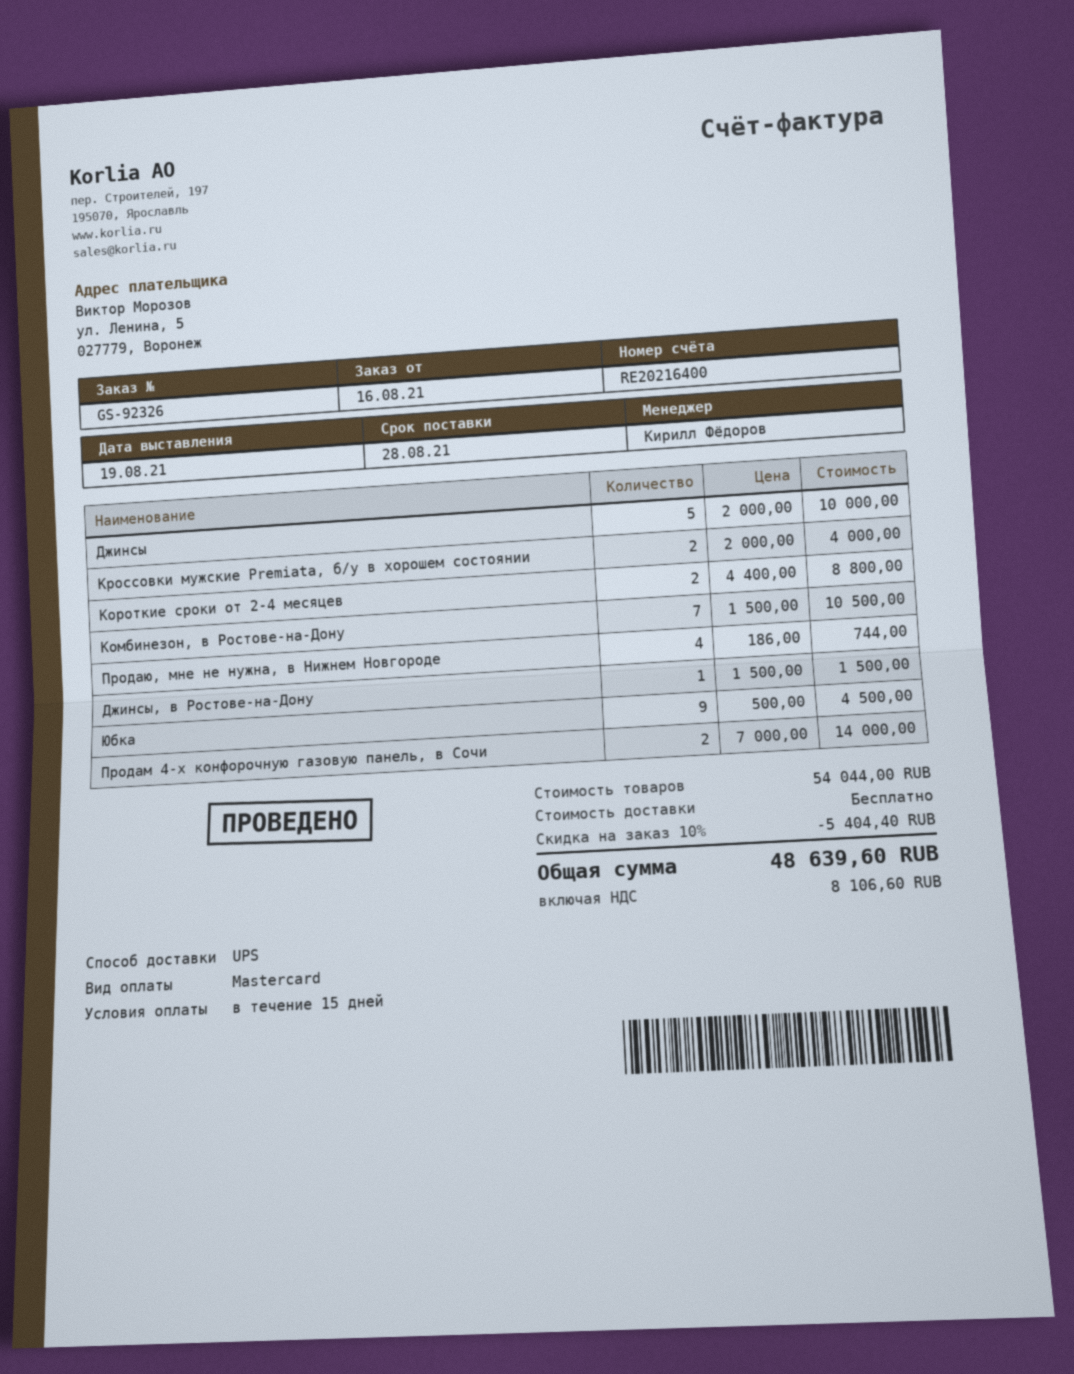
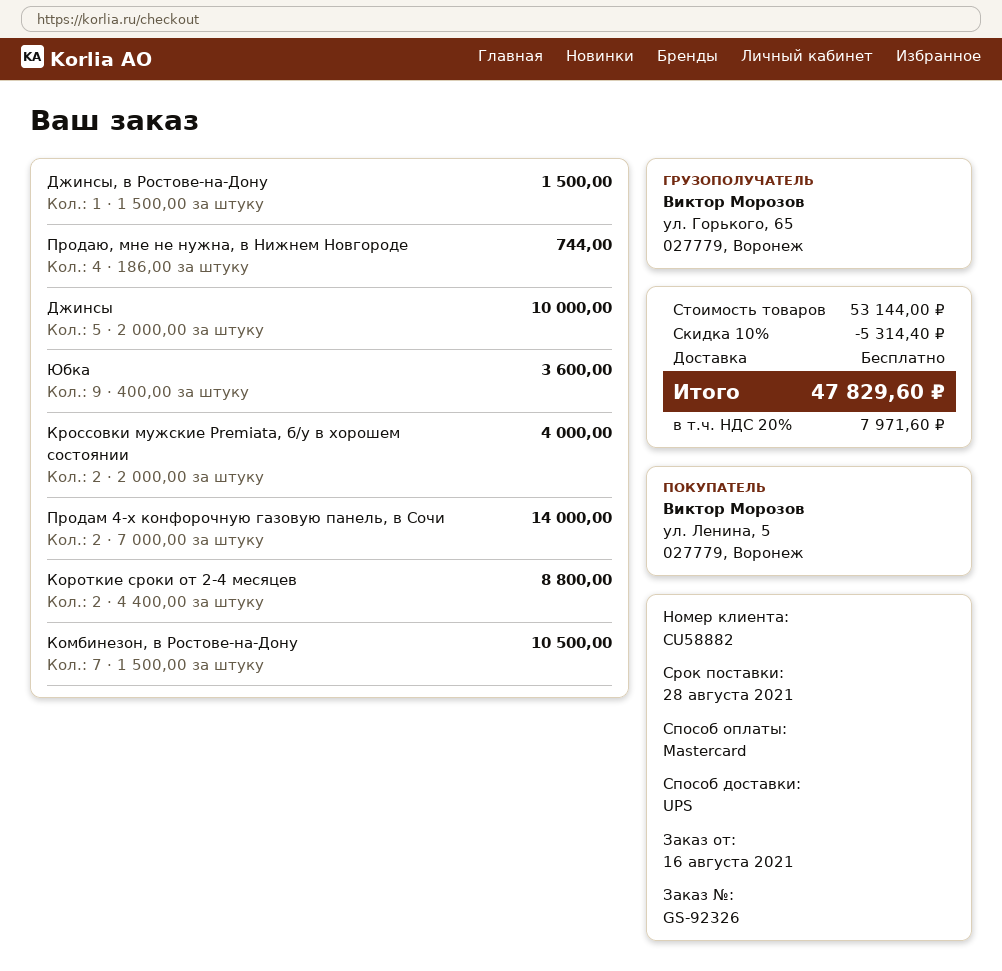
Юбка: 9 x 500.00 = 4500.00 -> 9 x 400.00 = 3600.00
subtotal: 54044.00 -> 53144.00
discount: 10% = 5404.40 -> 10% = 5314.40
tax: 8106.60 -> 7971.60
total: 48639.60 -> 47829.60

